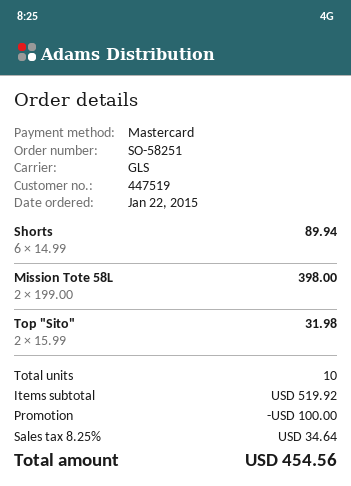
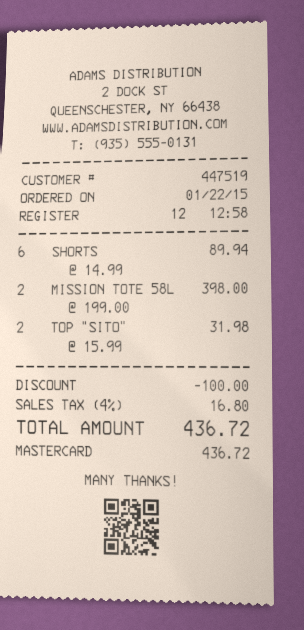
tax: 8.25% = 34.64 -> 4% = 16.80
total: 454.56 -> 436.72

